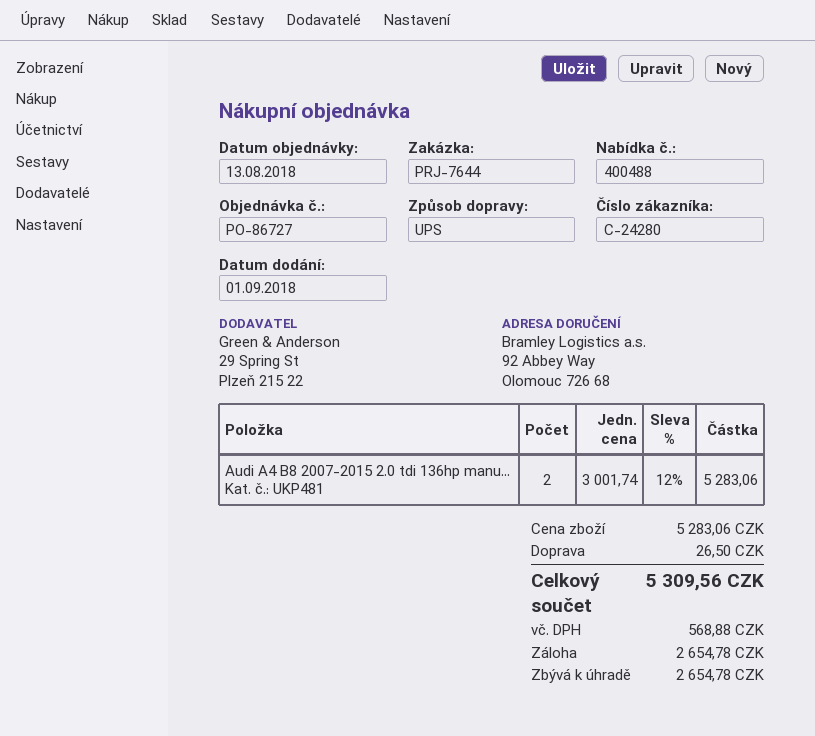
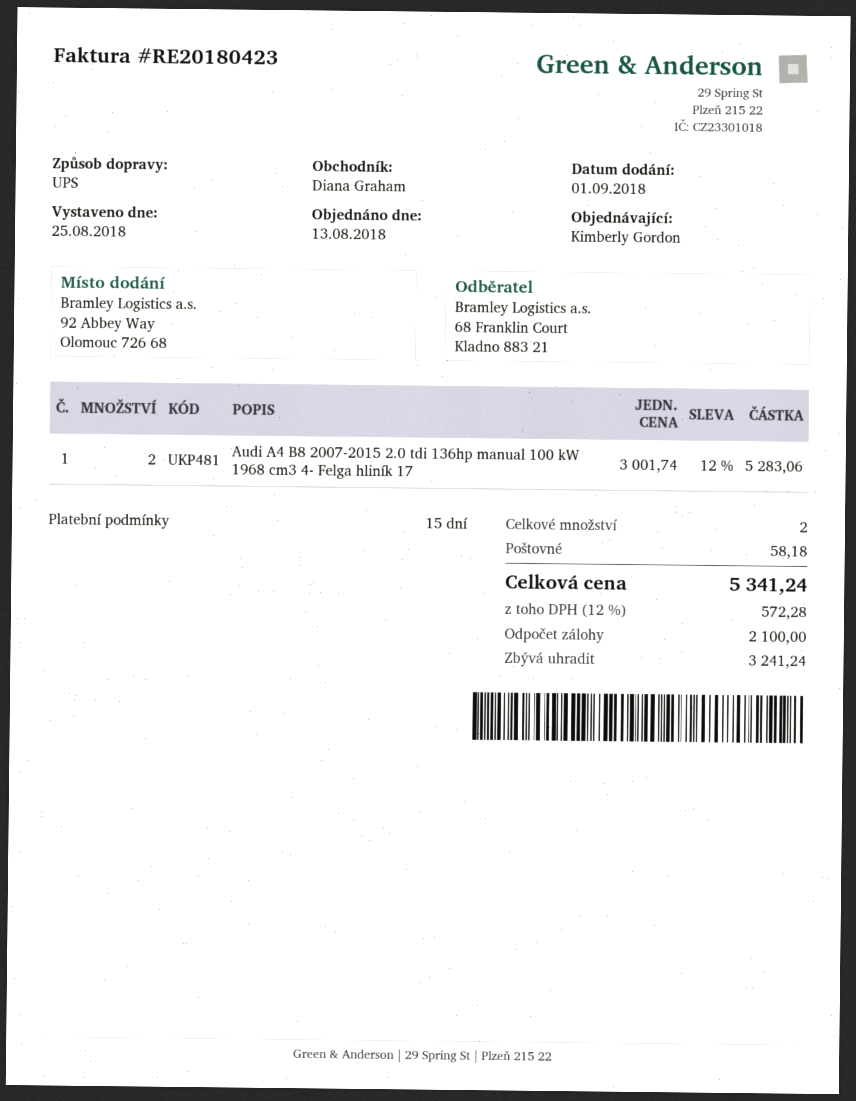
shipping: 26.50 -> 58.18
tax: 568.88 -> 572.28
total: 5309.56 -> 5341.24
deposit: 2654.78 -> 2100.00
balance: 2654.78 -> 3241.24

